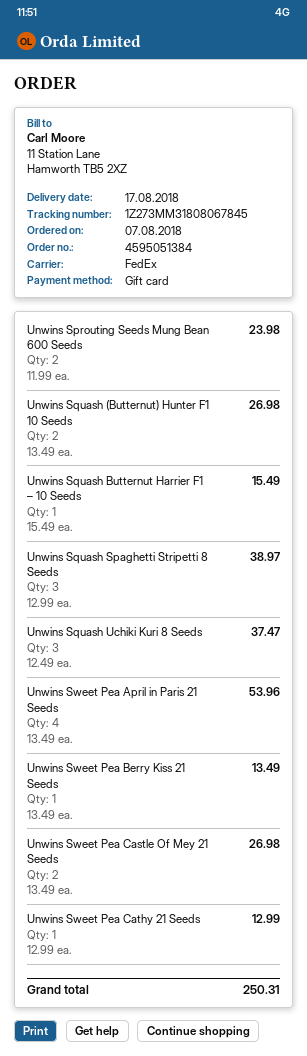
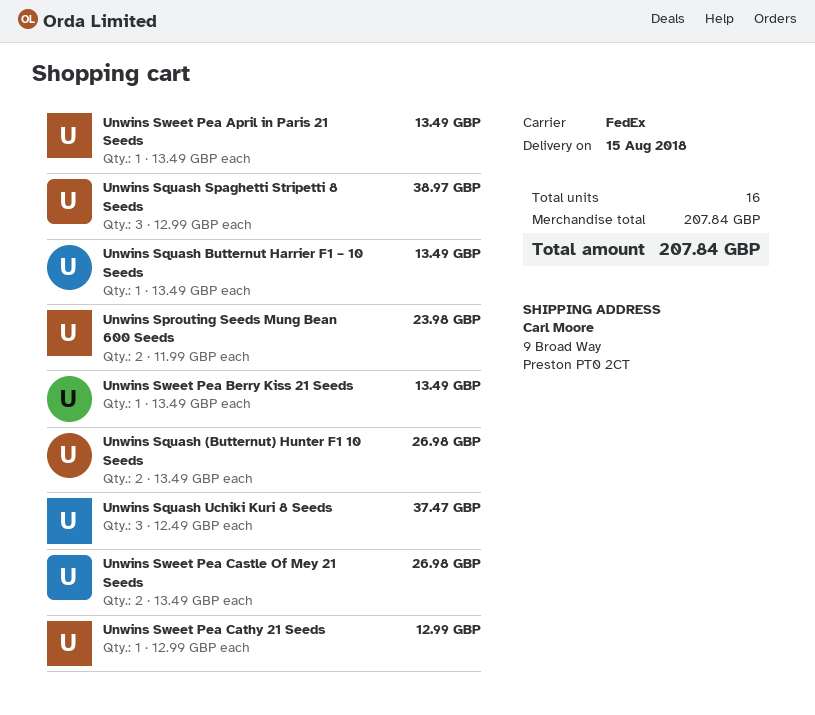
delivery date: 2018-08-17 -> 2018-08-15
Unwins Squash Butternut Harrier F1 – 10 Seeds: 1 x 15.49 = 15.49 -> 1 x 13.49 = 13.49
Unwins Sweet Pea April in Paris 21 Seeds: 4 x 13.49 = 53.96 -> 1 x 13.49 = 13.49
total: 250.31 -> 207.84

